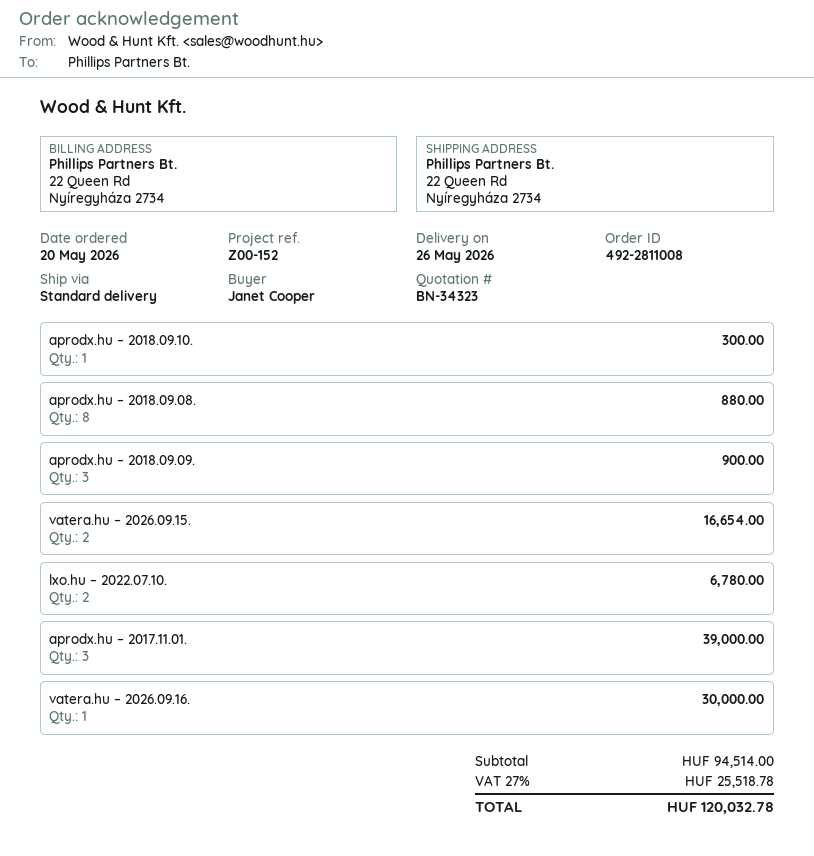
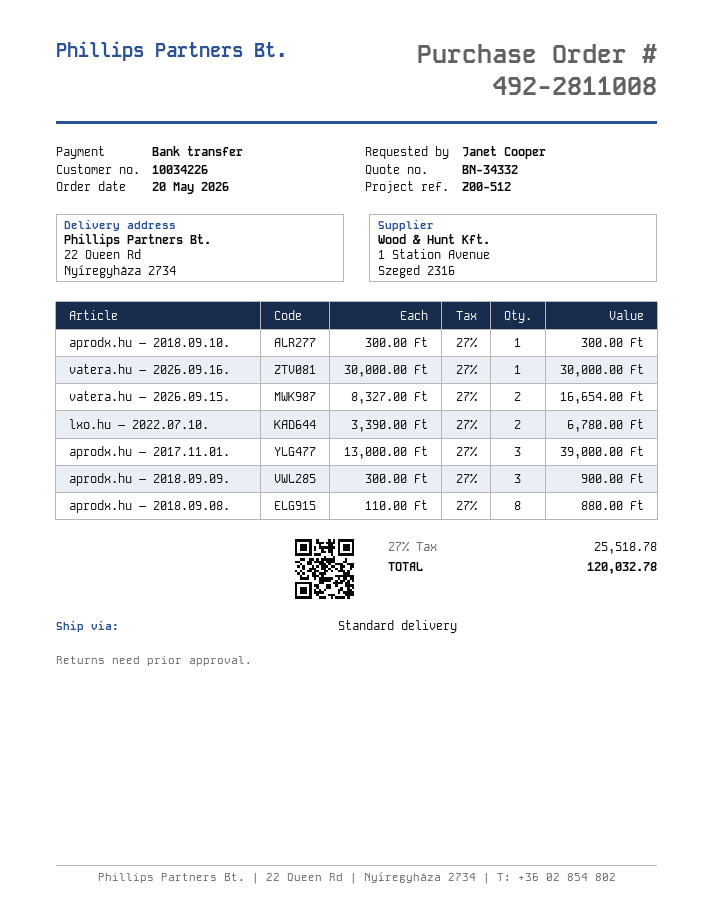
quote number: BN-34323 -> BN-34332
reference: Z00-152 -> Z00-512

